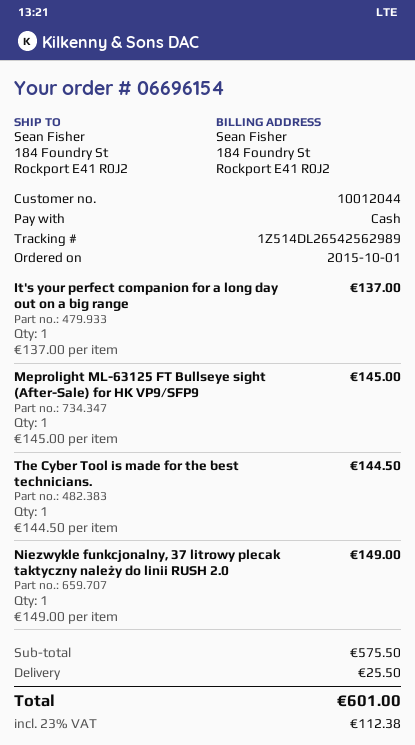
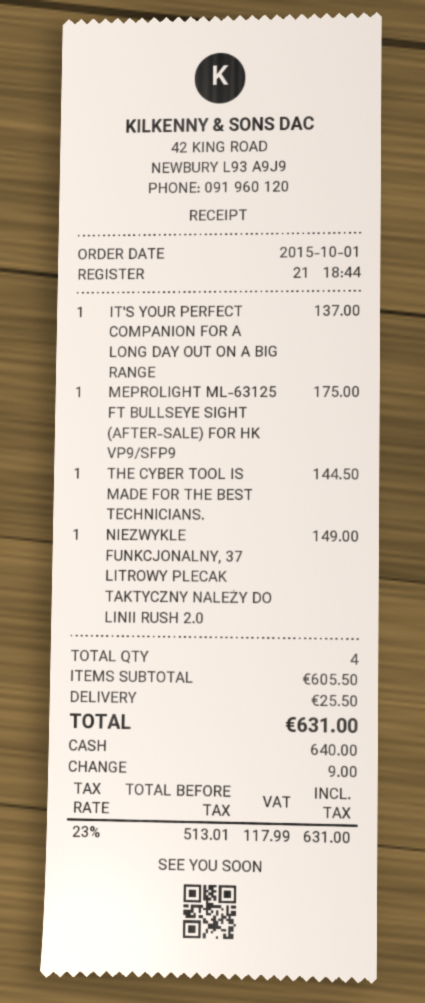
Meprolight ML-63125 FT Bullseye sight (After-Sale) for HK VP9/SFP9: 1 x 145.00 = 145.00 -> 1 x 175.00 = 175.00
subtotal: 575.50 -> 605.50
tax: 23% = 112.38 -> 23% = 117.99
total: 601.00 -> 631.00

